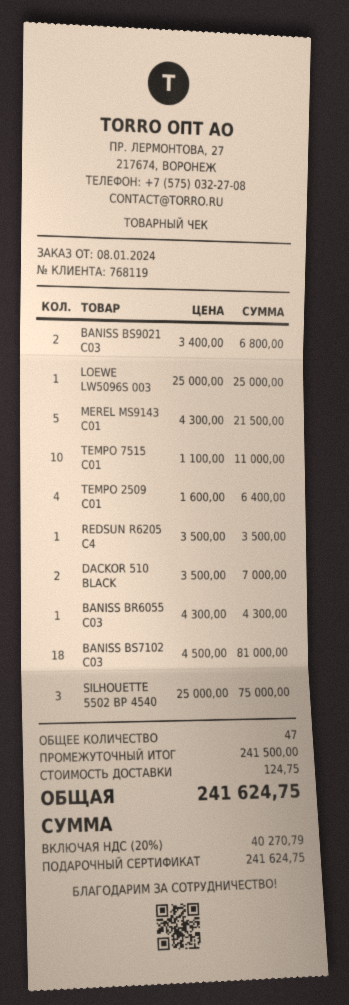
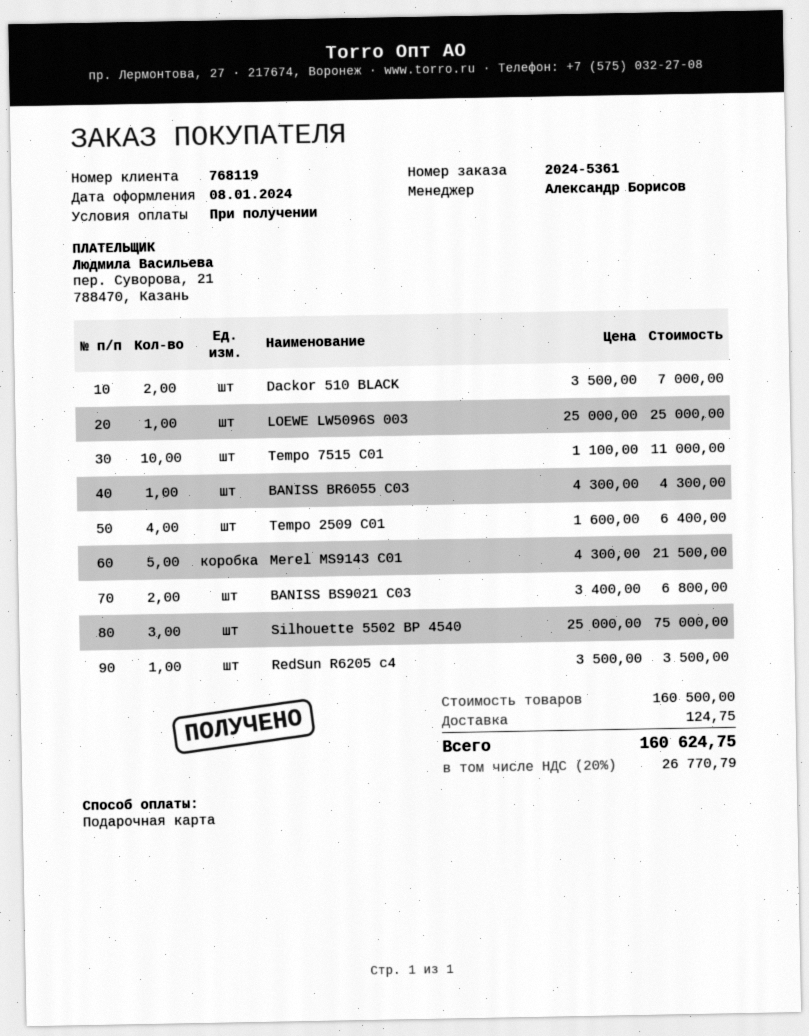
BANISS BS7102 C03: 18 x 4500.00 = 81000.00 -> none
subtotal: 241500.00 -> 160500.00
tax: 20% = 40270.79 -> 20% = 26770.79
total: 241624.75 -> 160624.75

